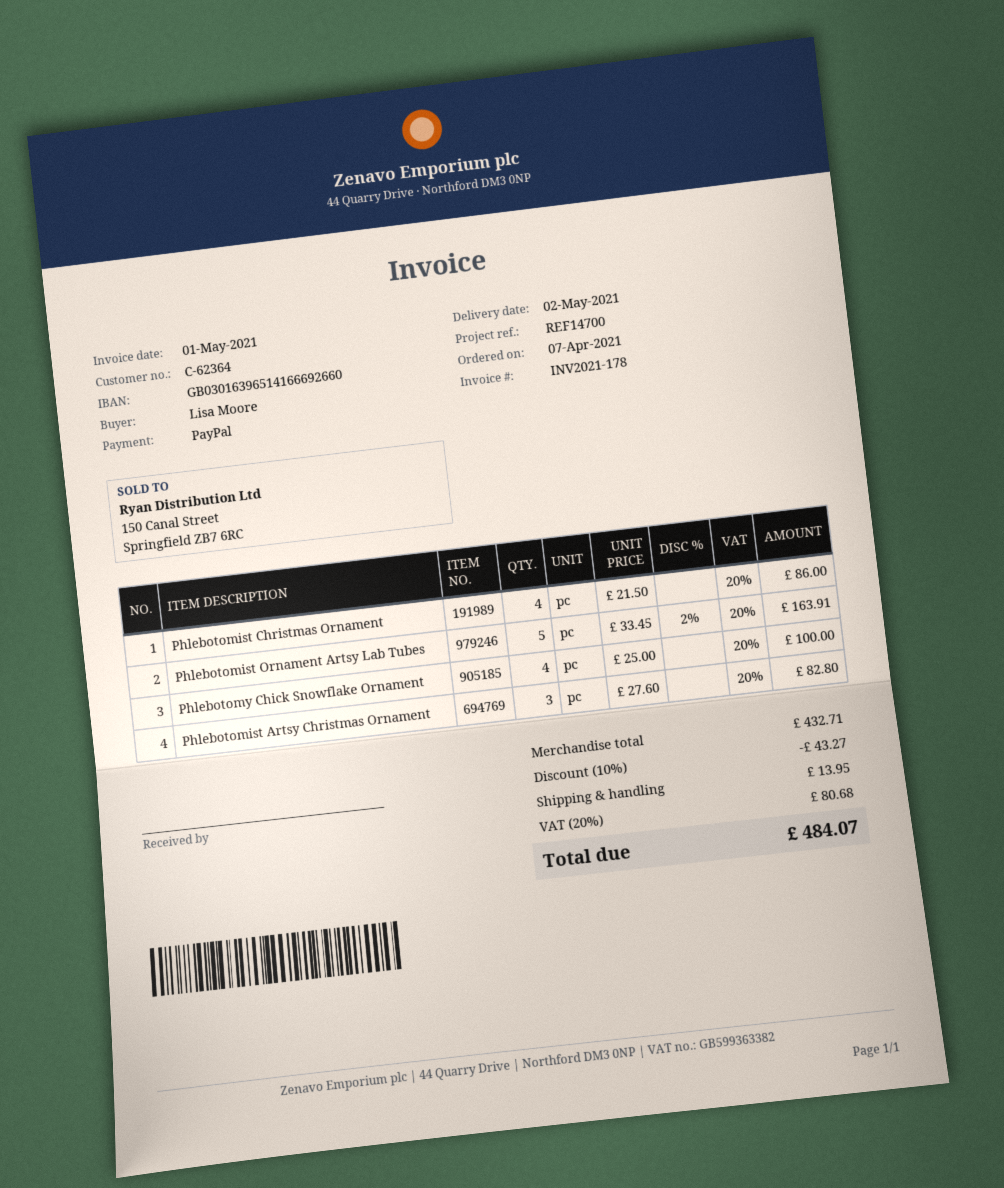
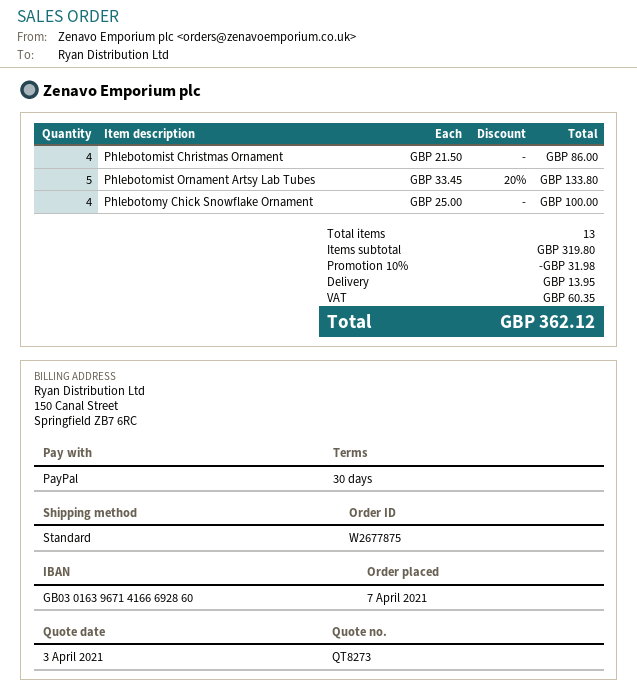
bank account: GB03016396514166692660 -> GB03016396714166692860
Phlebotomist Ornament Artsy Lab Tubes: 5 x 33.45 - 2% = 163.91 -> 5 x 33.45 - 20% = 133.80
Phlebotomist Artsy Christmas Ornament: 3 x 27.60 = 82.80 -> none
subtotal: 432.71 -> 319.80
discount: 10% = 43.27 -> 10% = 31.98
tax: 80.68 -> 60.35
total: 484.07 -> 362.12

